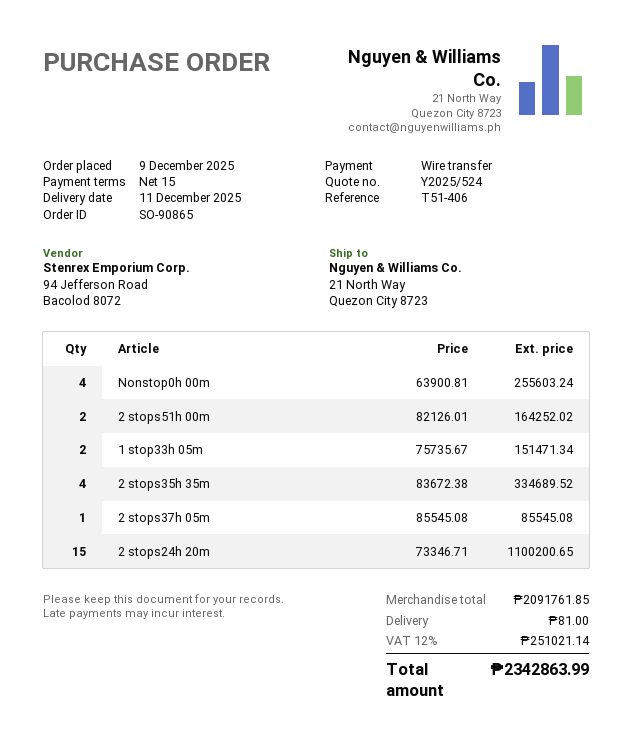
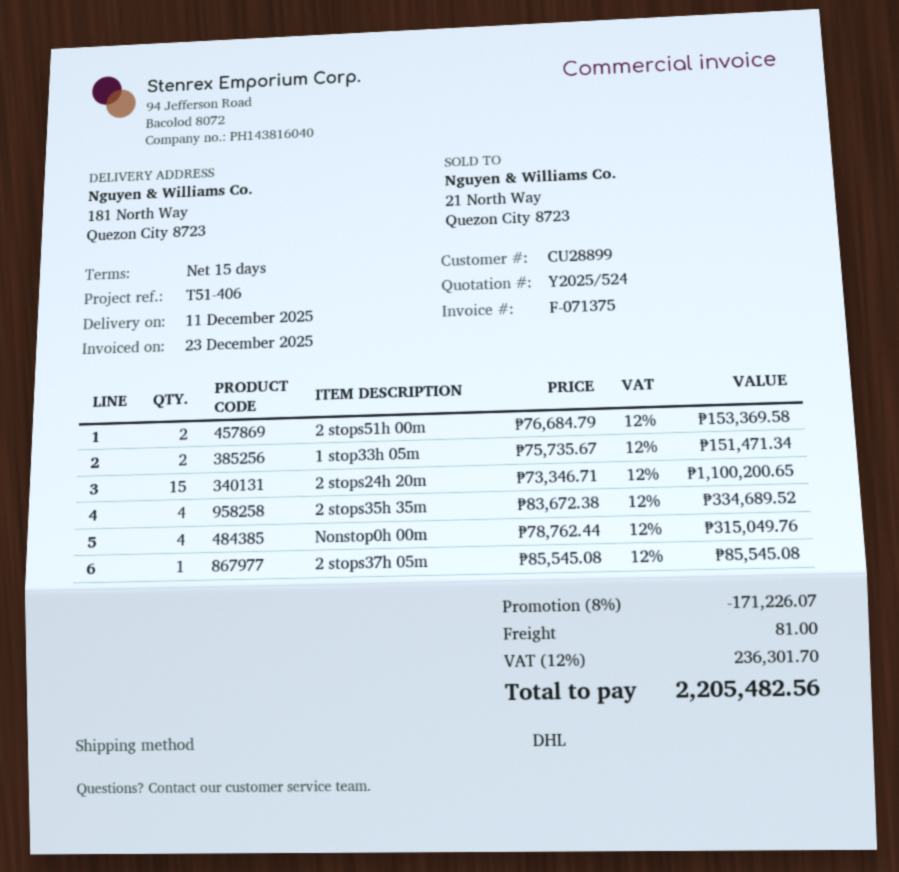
ship to: 21 North Way, Quezon City 8723 -> 181 North Way, Quezon City 8723
Nonstop0h 00m: 4 x 63900.81 = 255603.24 -> 4 x 78762.44 = 315049.76
2 stops51h 00m: 2 x 82126.01 = 164252.02 -> 2 x 76684.79 = 153369.58
discount: none -> 8% = 171226.07
tax: 12% = 251021.14 -> 12% = 236301.70
total: 2342863.99 -> 2205482.56

